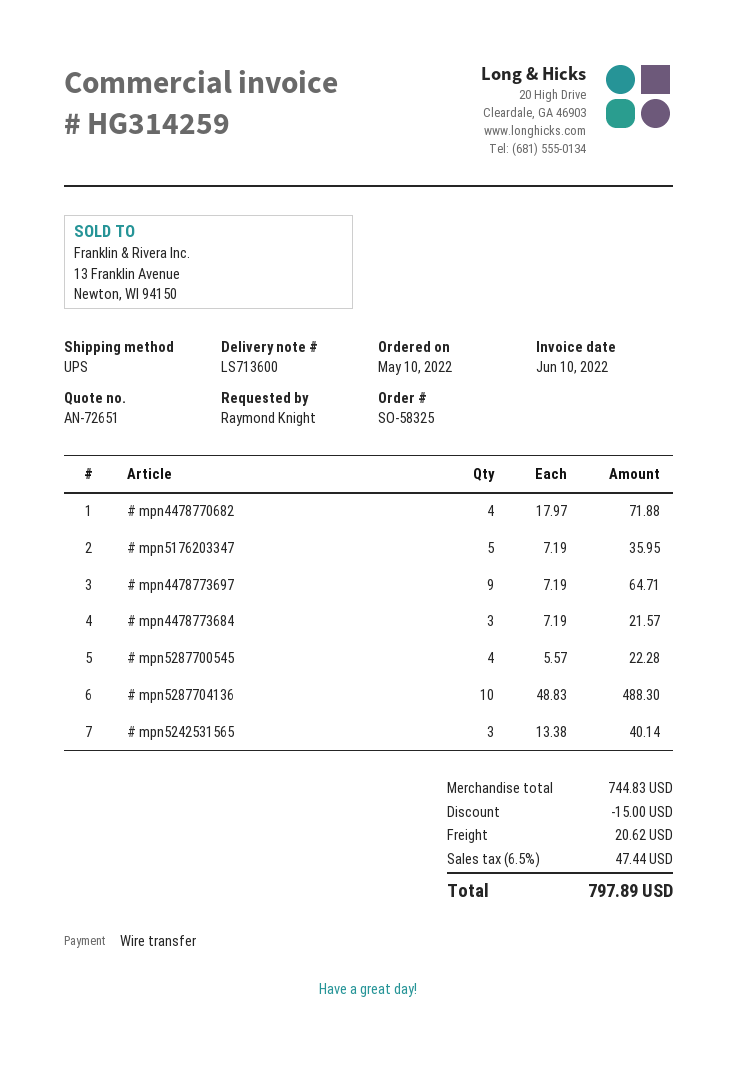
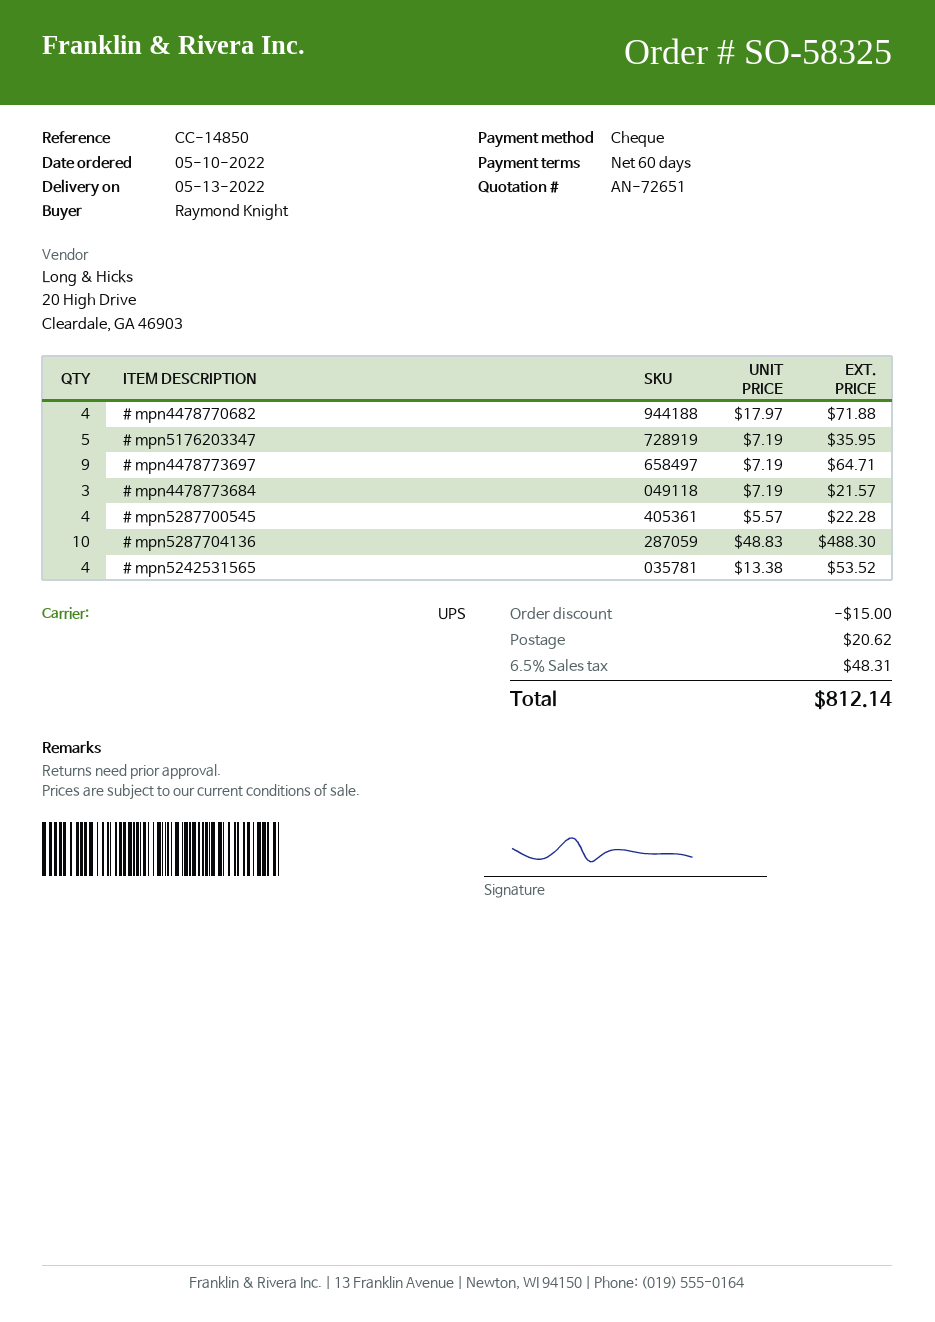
payment method: bank transfer -> cheque
# mpn5242531565: 3 x 13.38 = 40.14 -> 4 x 13.38 = 53.52
tax: 6.5% = 47.44 -> 6.5% = 48.31
total: 797.89 -> 812.14

